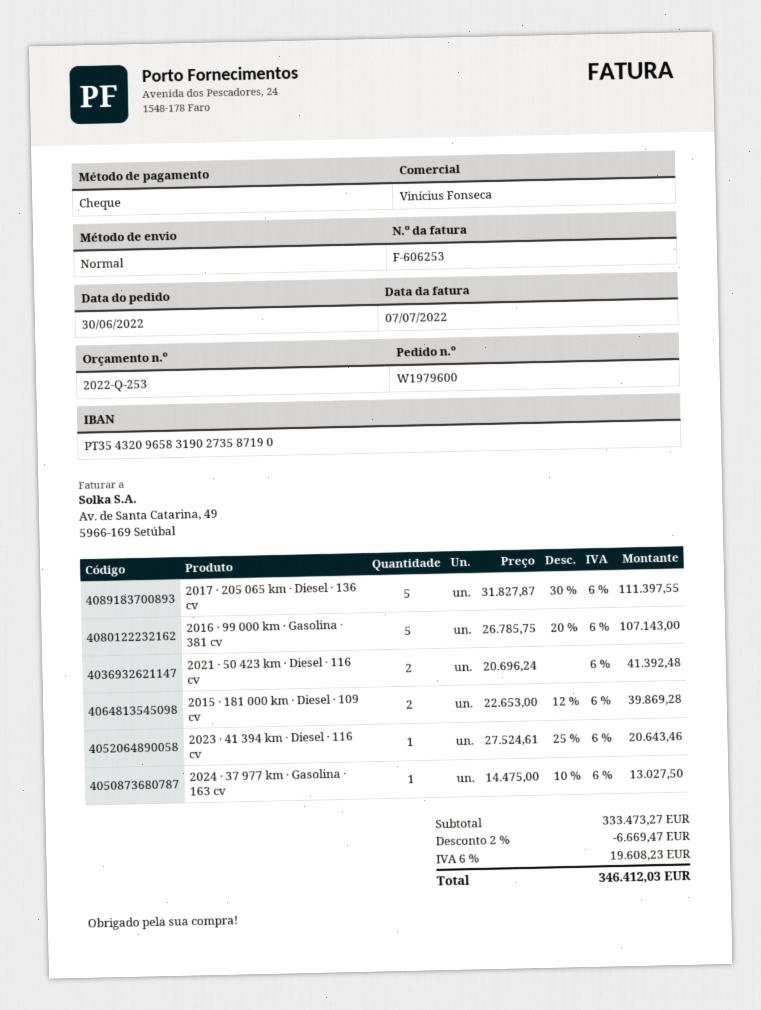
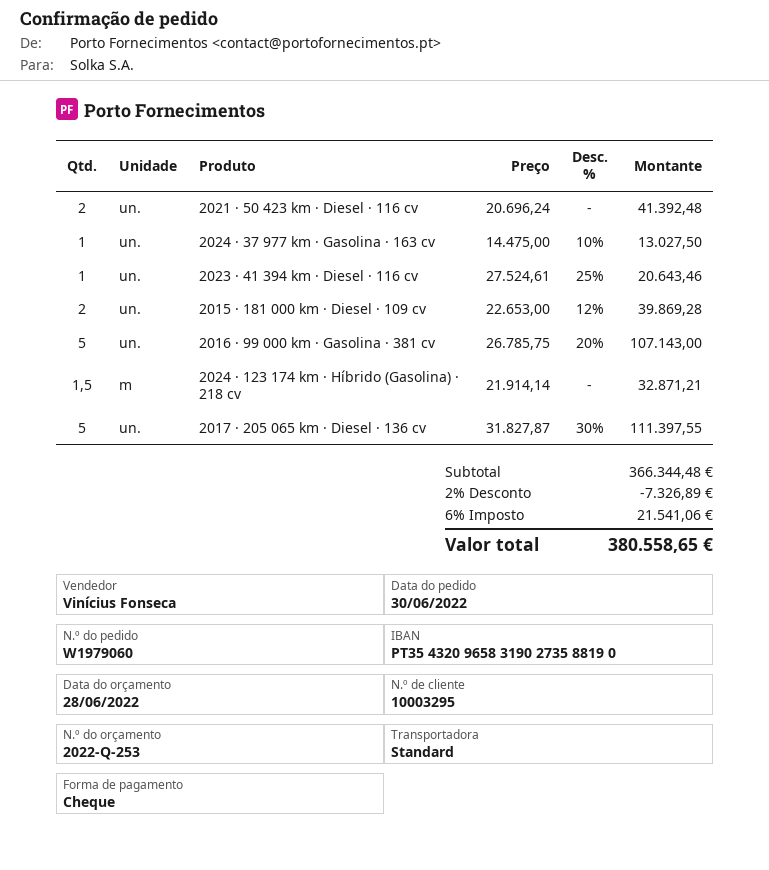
order number: W1979600 -> W1979060
bank account: PT35432096583190273587190 -> PT35432096583190273588190
2024 · 123 174 km · Híbrido (Gasolina) · 218 cv: none -> 1.5 x 21914.14 = 32871.21
subtotal: 333473.27 -> 366344.48
discount: 2% = 6669.47 -> 2% = 7326.89
tax: 6% = 19608.23 -> 6% = 21541.06
total: 346412.03 -> 380558.65

